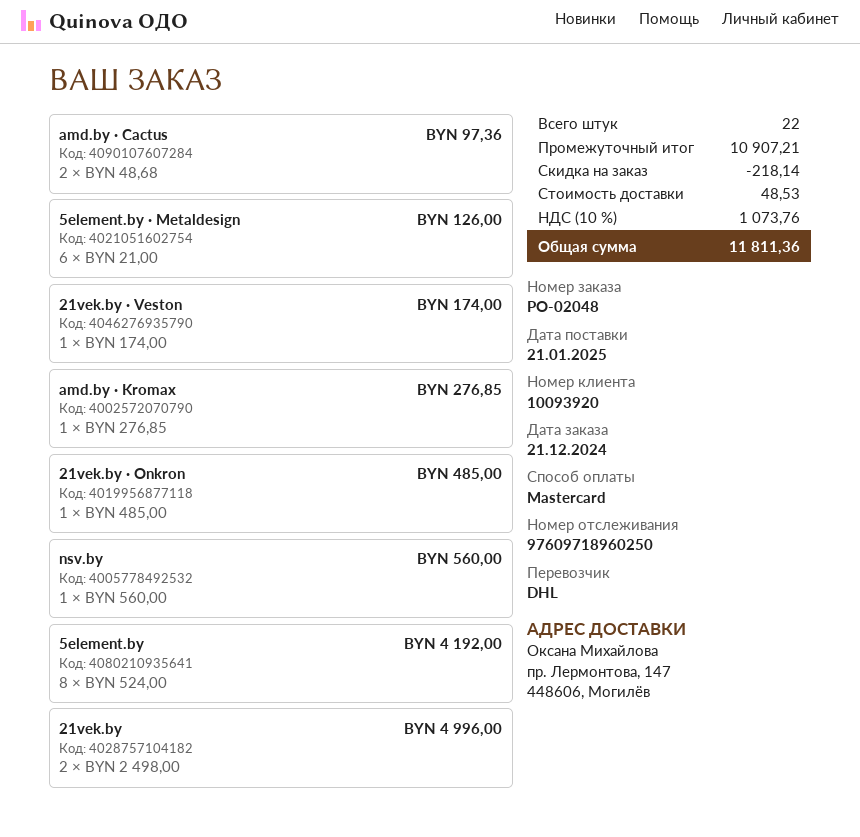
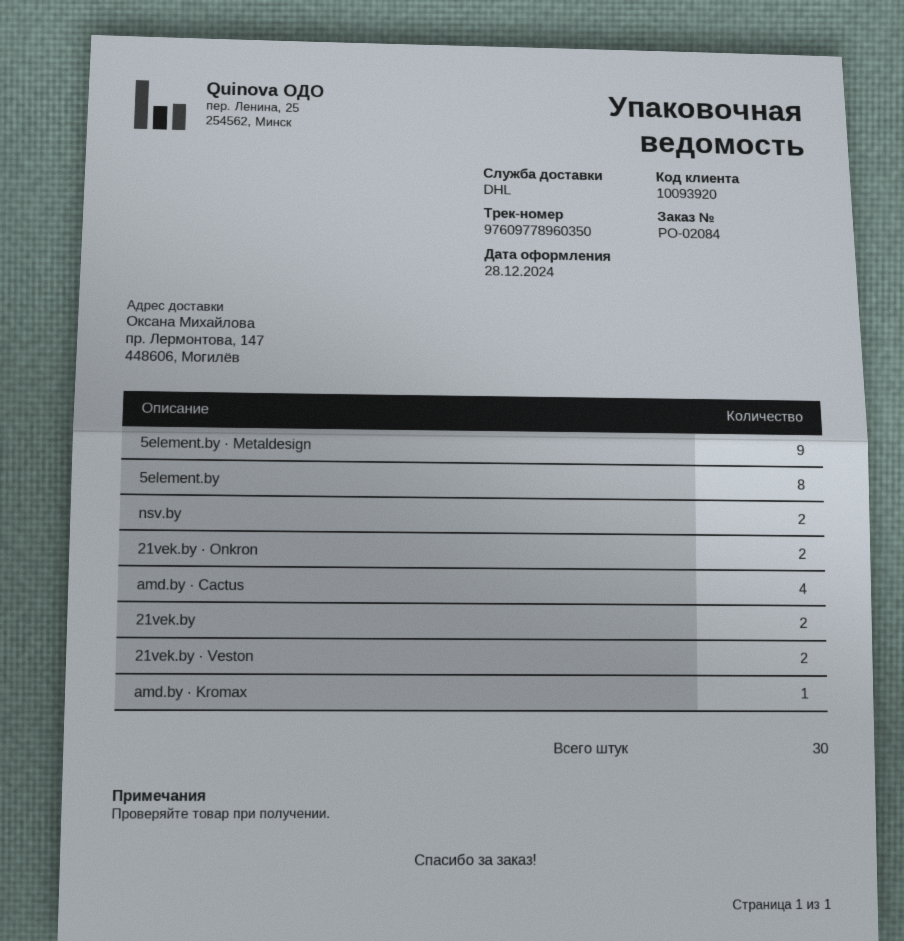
order number: PO-02048 -> PO-02084
order date: 2024-12-21 -> 2024-12-28
tracking number: 97609718960250 -> 97609778960350
amd.by · Cactus: 2 -> 4
5element.by · Metaldesign: 6 -> 9
21vek.by · Veston: 1 -> 2
21vek.by · Onkron: 1 -> 2
nsv.by: 1 -> 2
total quantity: 22 -> 30

